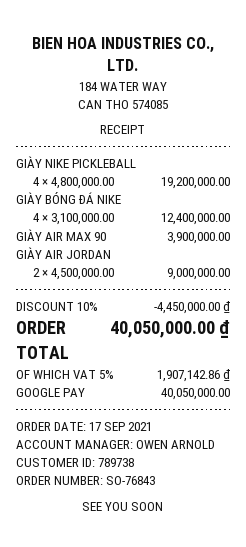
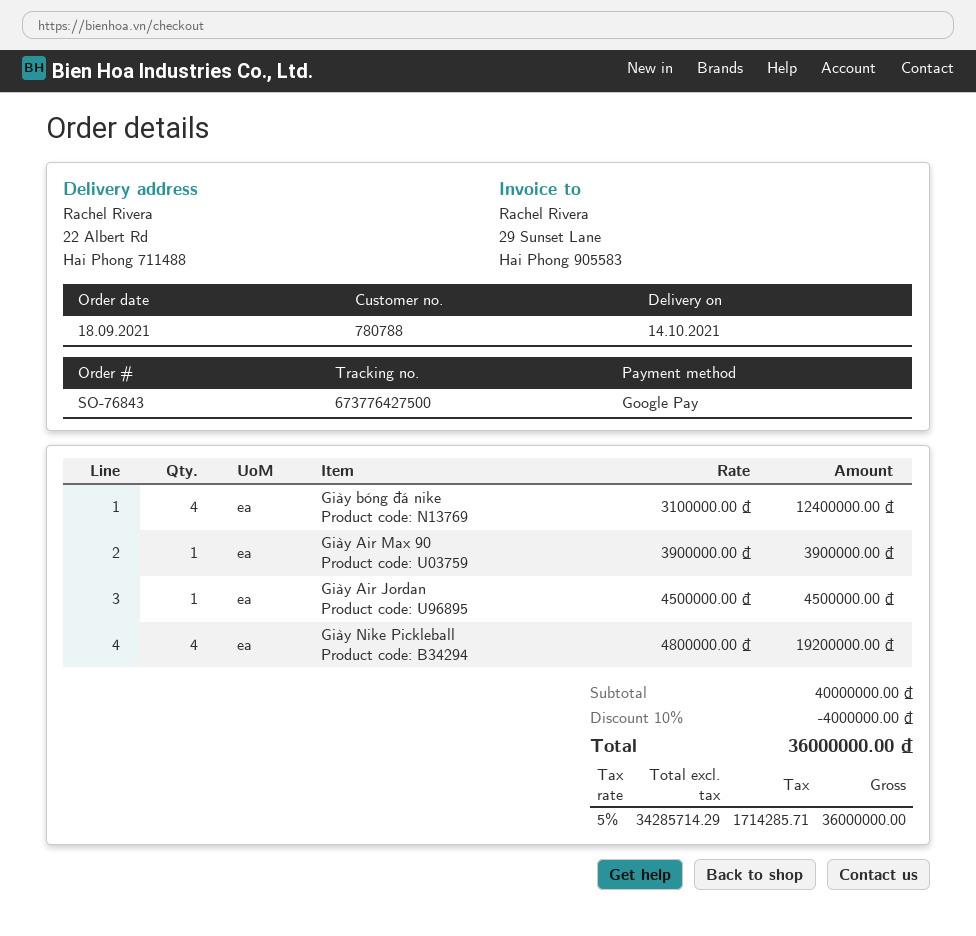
order date: 2021-09-17 -> 2021-09-18
customer number: 789738 -> 780788
GIÀY AIR JORDAN: 2 x 4500000.00 = 9000000.00 -> 1 x 4500000.00 = 4500000.00
discount: 10% = 4450000.00 -> 10% = 4000000.00
tax: 5% = 1907142.86 -> 5% = 1714285.71
total: 40050000.00 -> 36000000.00

